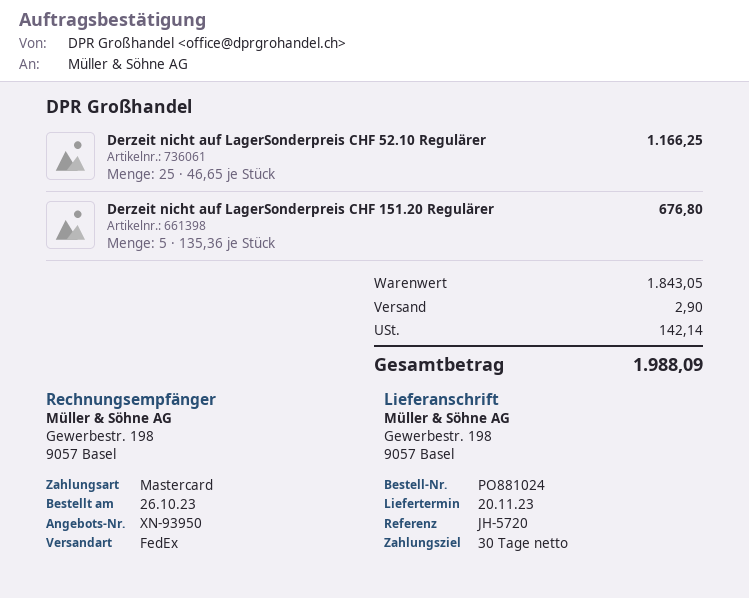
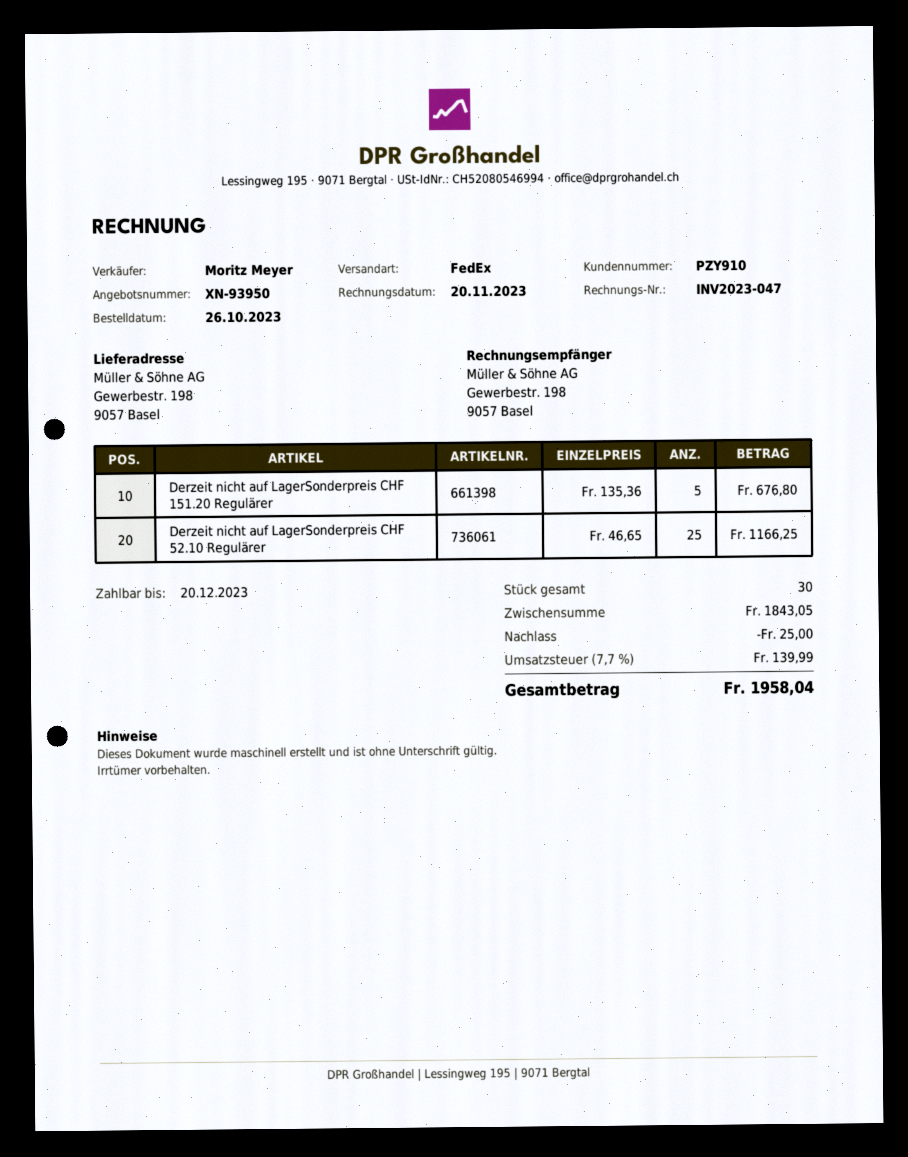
discount: none -> 25.00
shipping: 2.90 -> none
tax: 142.14 -> 139.99
total: 1988.09 -> 1958.04

